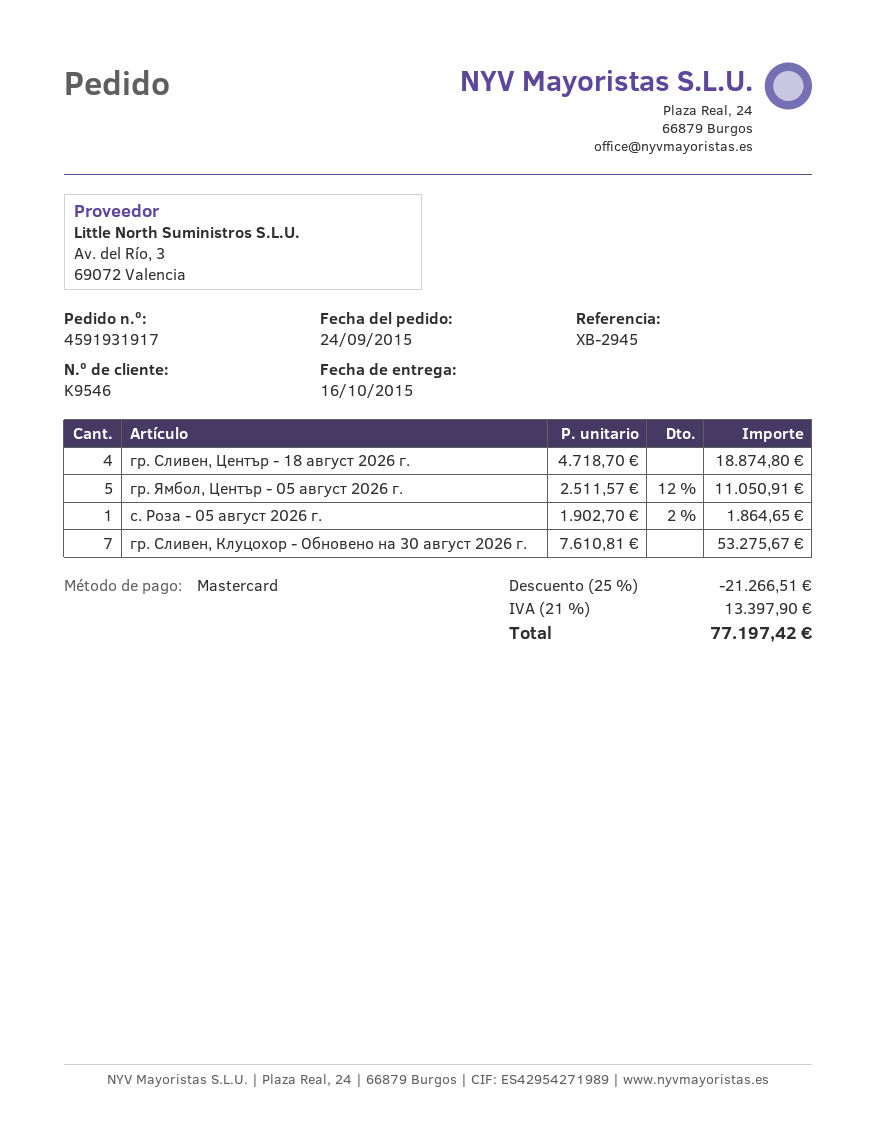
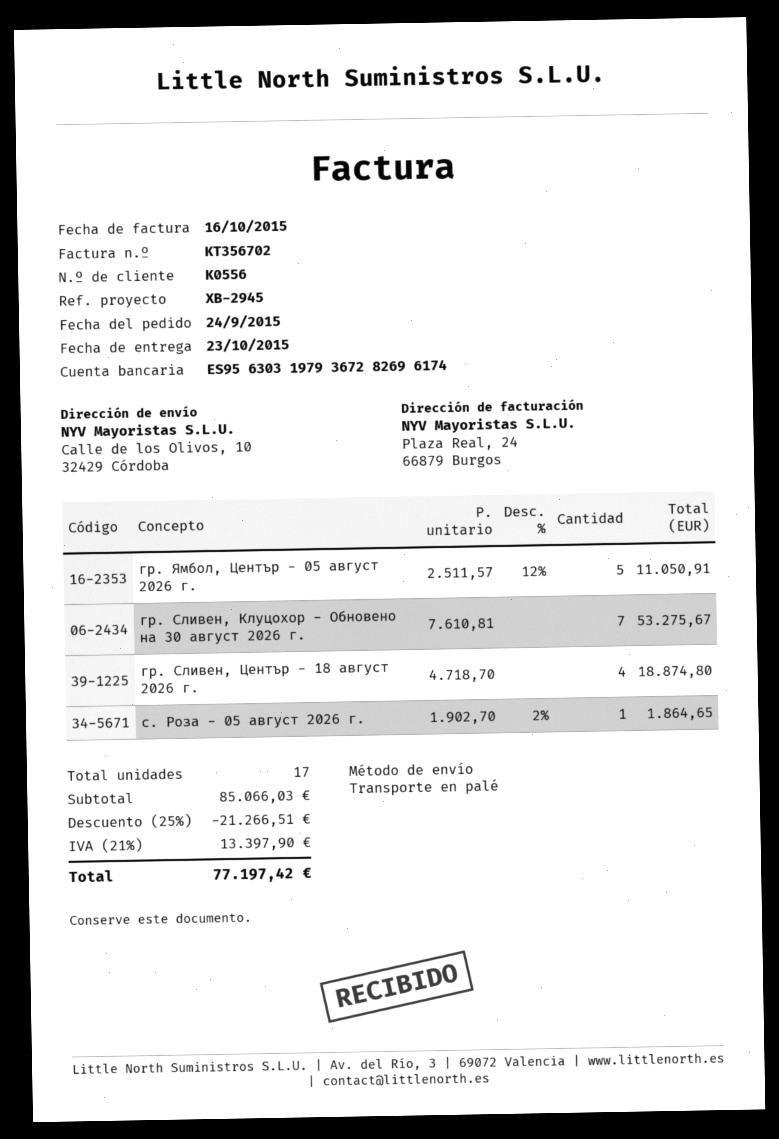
delivery date: 2015-10-16 -> 2015-10-23
customer number: K9546 -> K0556

